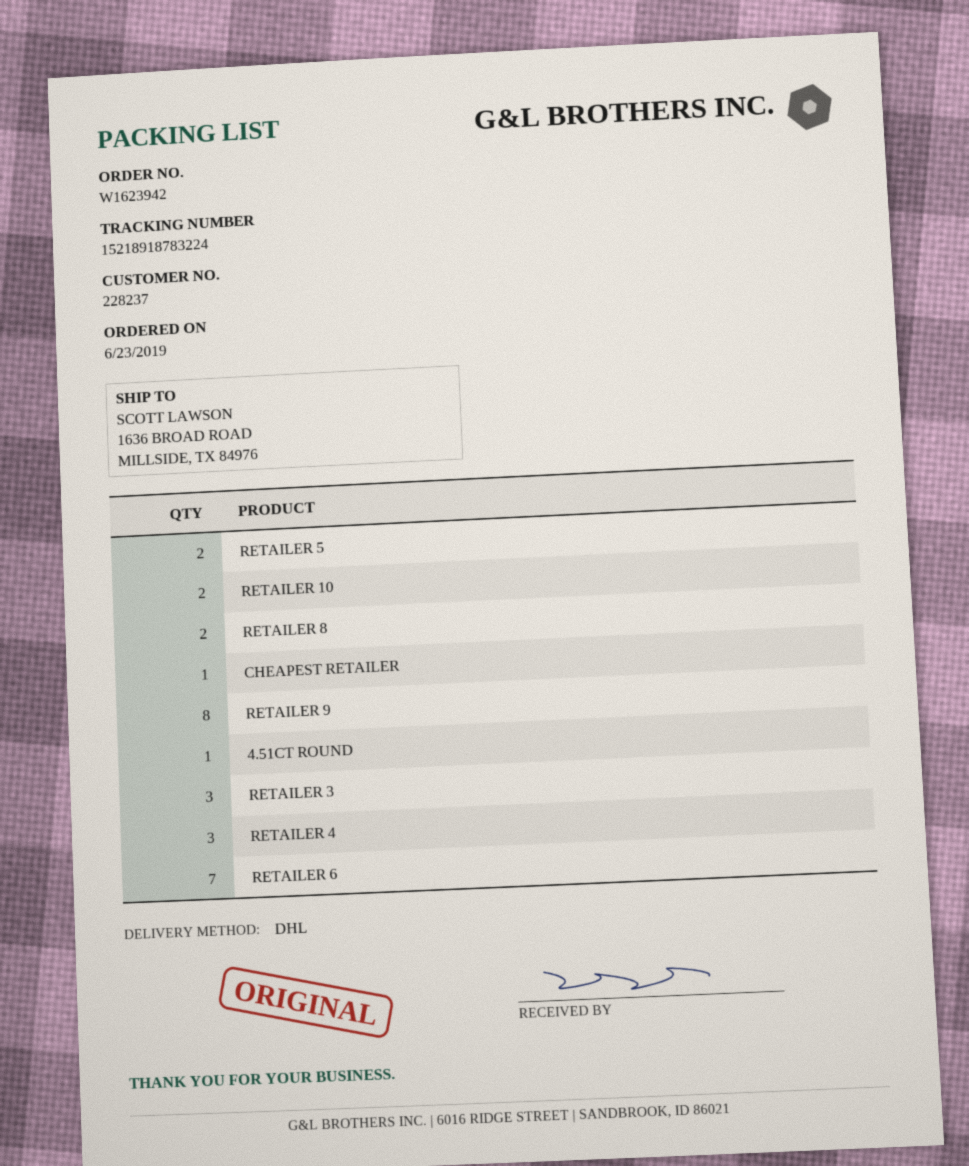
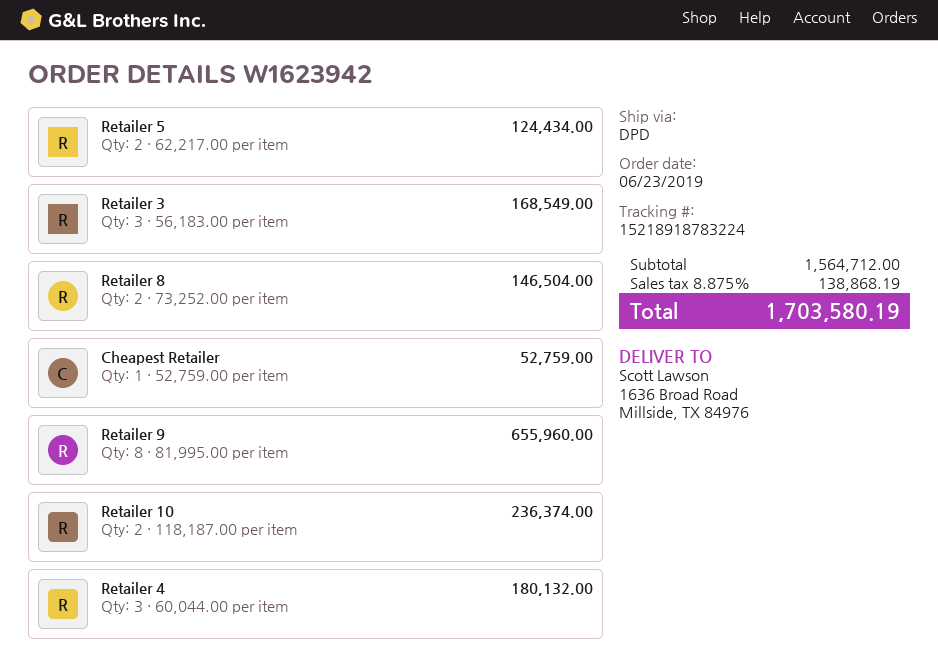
shipping method: DHL -> DPD
4.51CT ROUND: 1 -> none
RETAILER 6: 7 -> none

